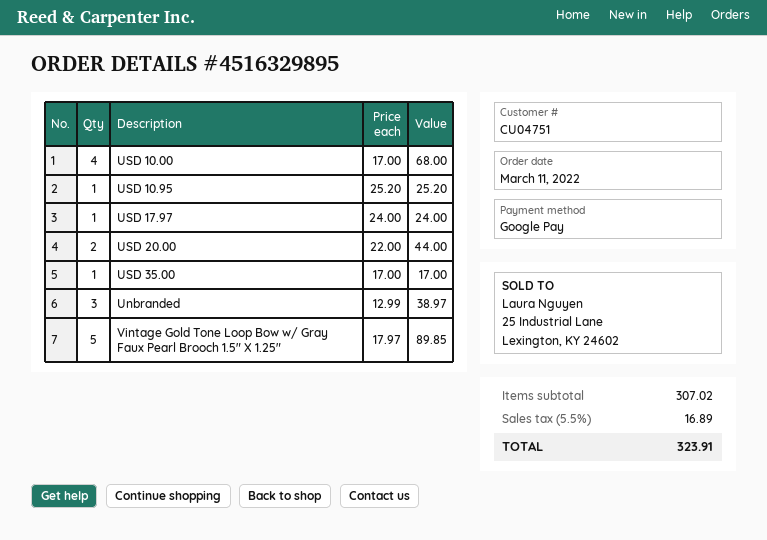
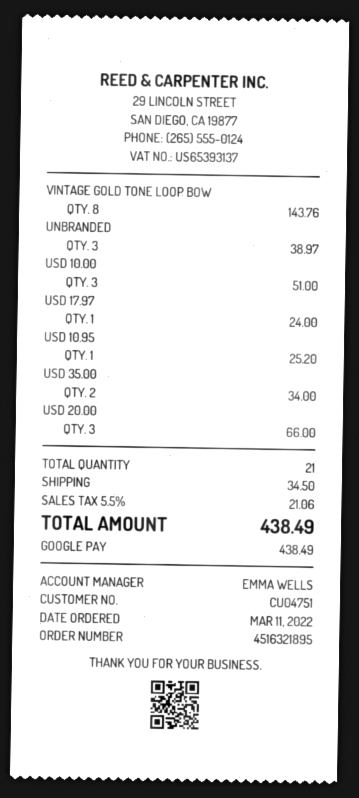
order number: 4516329895 -> 4516321895
USD 10.00: 4 for 68.00 -> 3 for 51.00
USD 20.00: 2 for 44.00 -> 3 for 66.00
USD 35.00: 1 for 17.00 -> 2 for 34.00
Vintage Gold Tone Loop Bow w/ Gray Faux Pearl Brooch 1.5" X 1.25": 5 for 89.85 -> 8 for 143.76
shipping: none -> 34.50
tax: 5.5% = 16.89 -> 5.5% = 21.06
total: 323.91 -> 438.49

